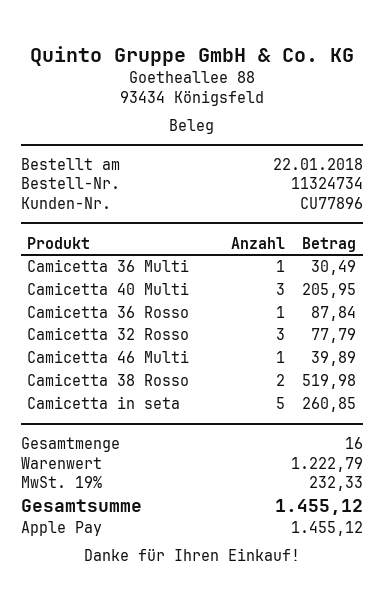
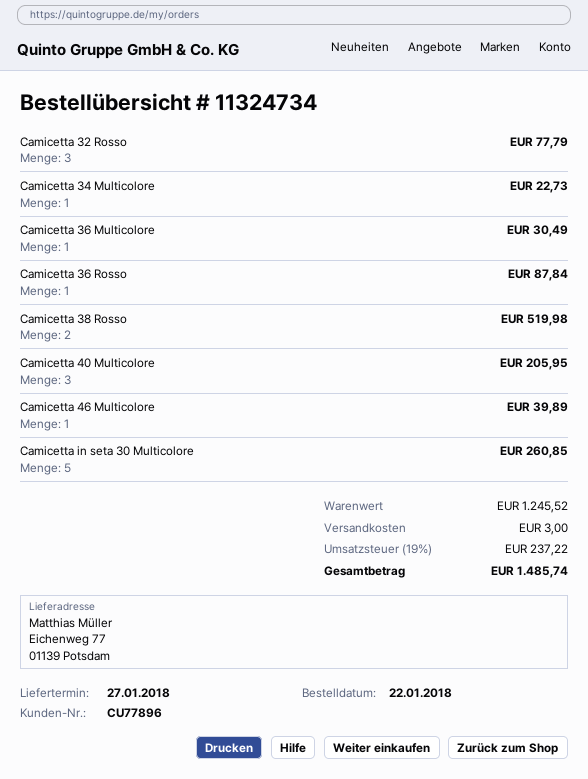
Camicetta 34 Multicolore: none -> 1 for 22.73
subtotal: 1222.79 -> 1245.52
shipping: none -> 3.00
tax: 19% = 232.33 -> 19% = 237.22
total: 1455.12 -> 1485.74

